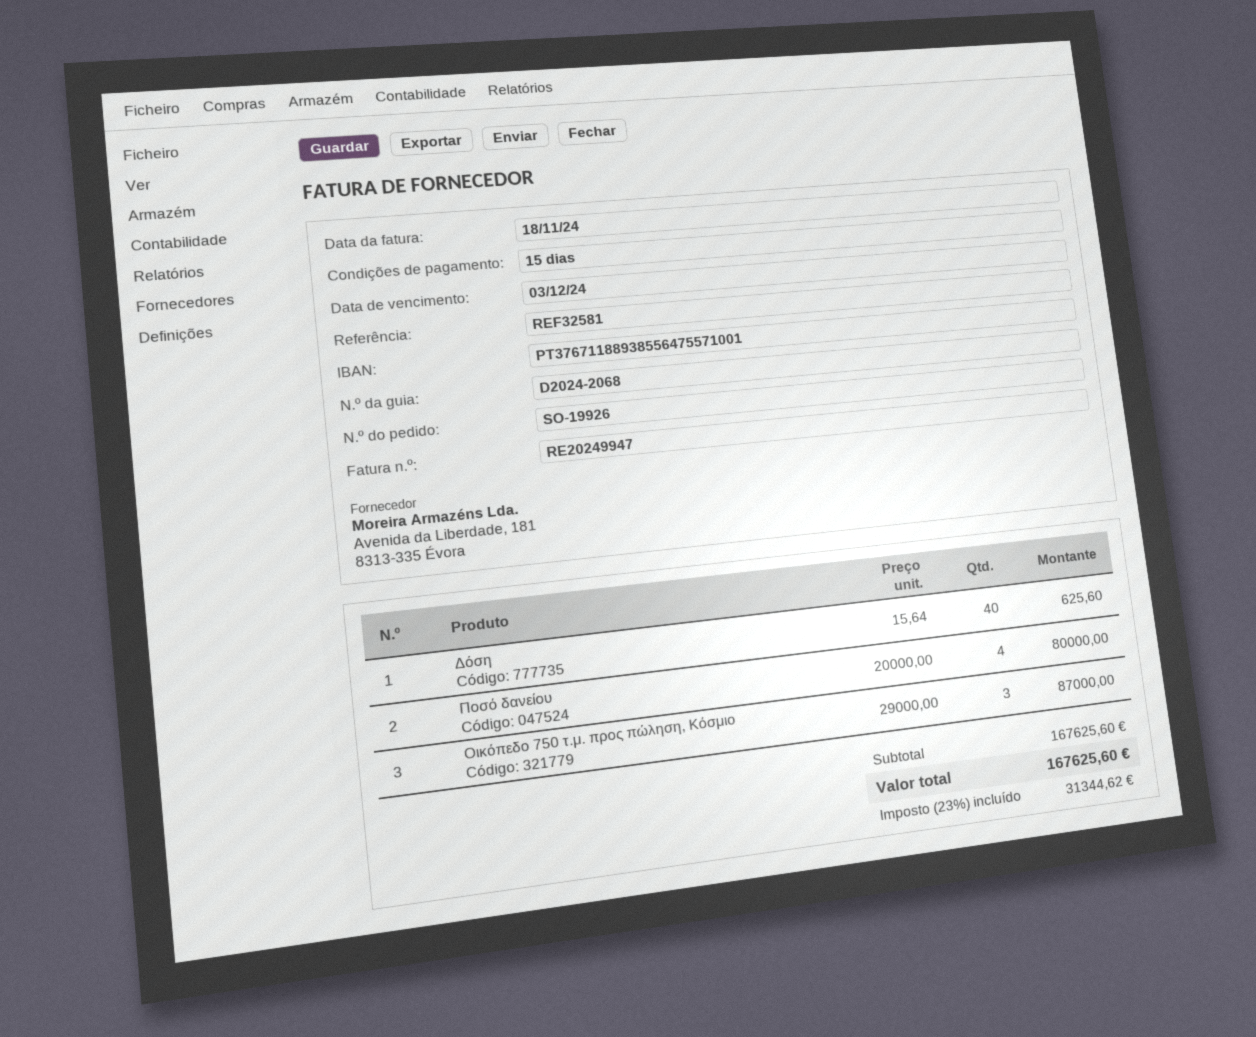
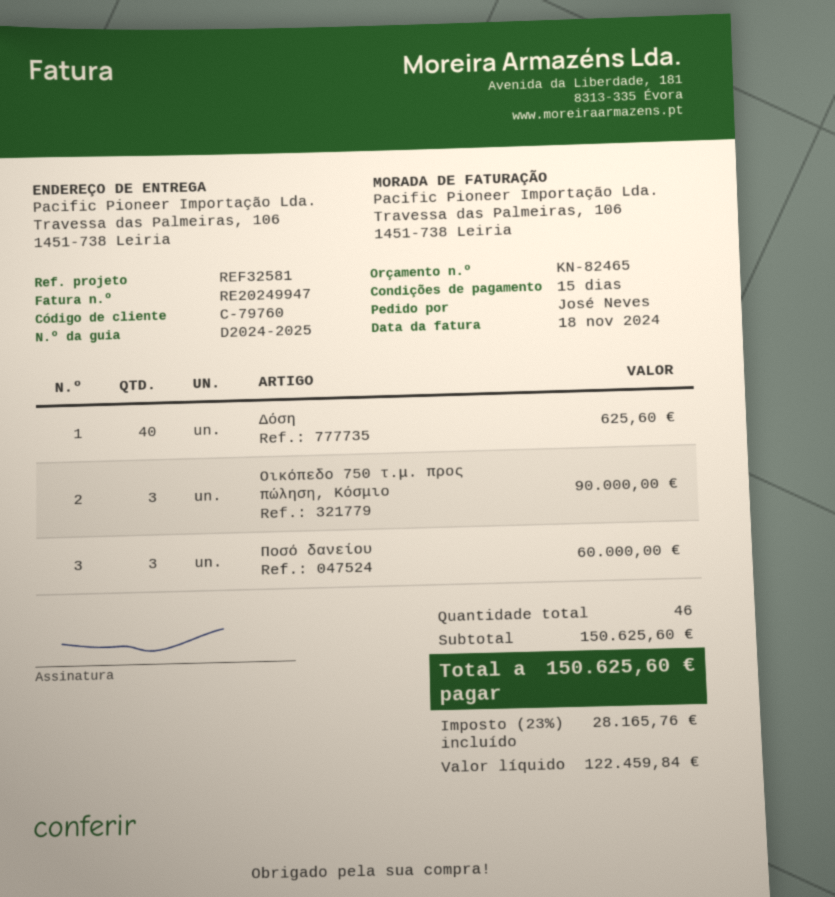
delivery note number: D2024-2068 -> D2024-2025
Ποσό δανείου: 4 for 80000.00 -> 3 for 60000.00
Οικόπεδο 750 τ.μ. προς πώληση, Κόσμιο: 3 for 87000.00 -> 3 for 90000.00
subtotal: 167625.60 -> 150625.60
tax: 23% = 31344.62 -> 23% = 28165.76
total: 167625.60 -> 150625.60

